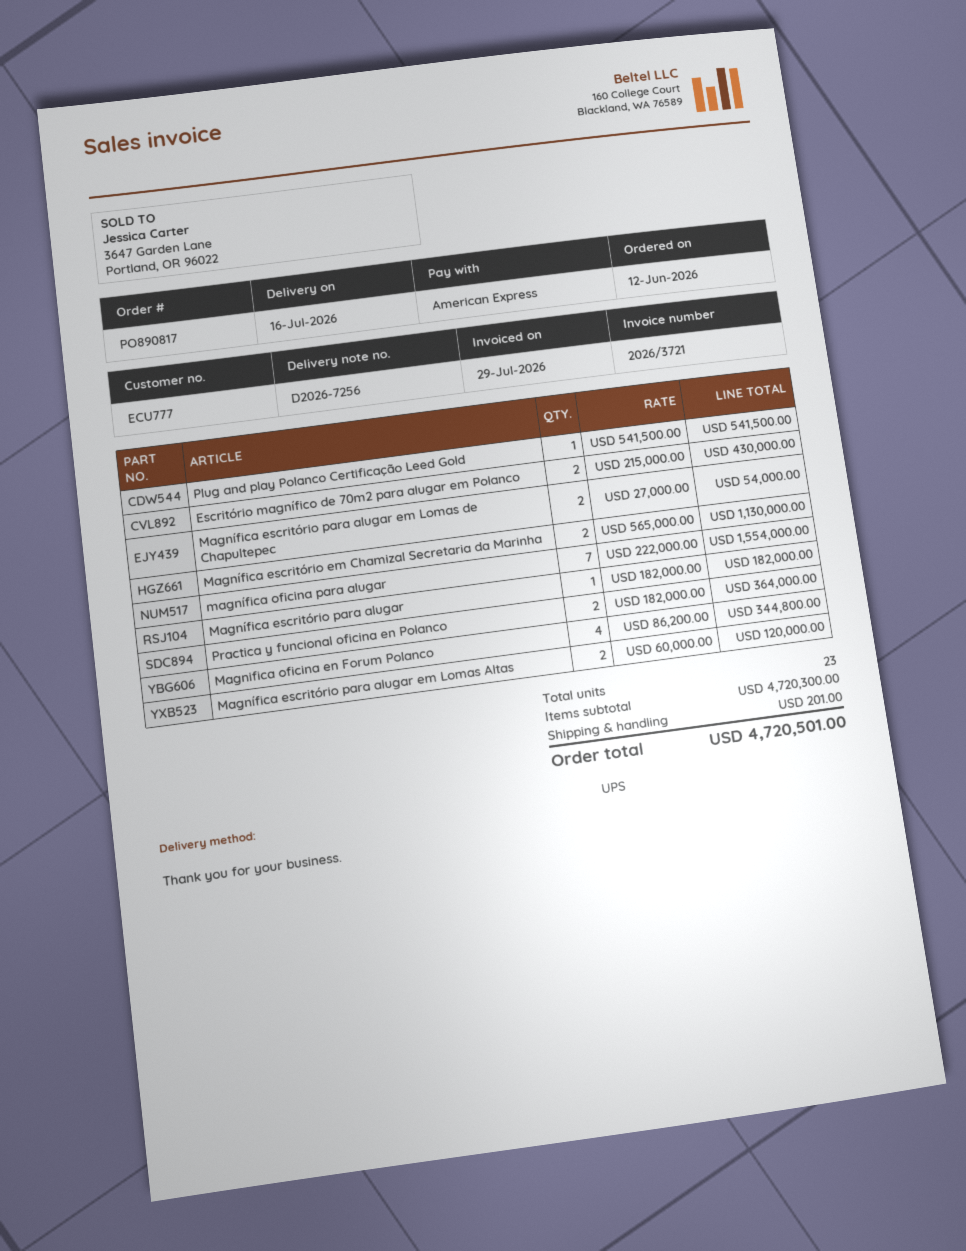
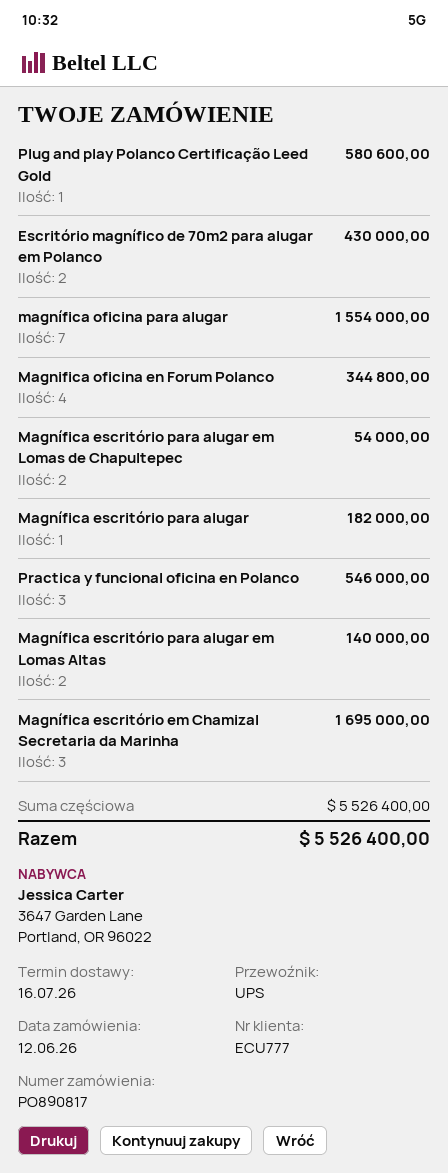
Plug and play Polanco Certificação Leed Gold: 1 for 541500.00 -> 1 for 580600.00
Magnífica escritório em Chamizal Secretaria da Marinha: 2 for 1130000.00 -> 3 for 1695000.00
Practica y funcional oficina en Polanco: 2 for 364000.00 -> 3 for 546000.00
Magnífica escritório para alugar em Lomas Altas: 2 for 120000.00 -> 2 for 140000.00
subtotal: 4720300.00 -> 5526400.00
shipping: 201.00 -> none
total: 4720501.00 -> 5526400.00

